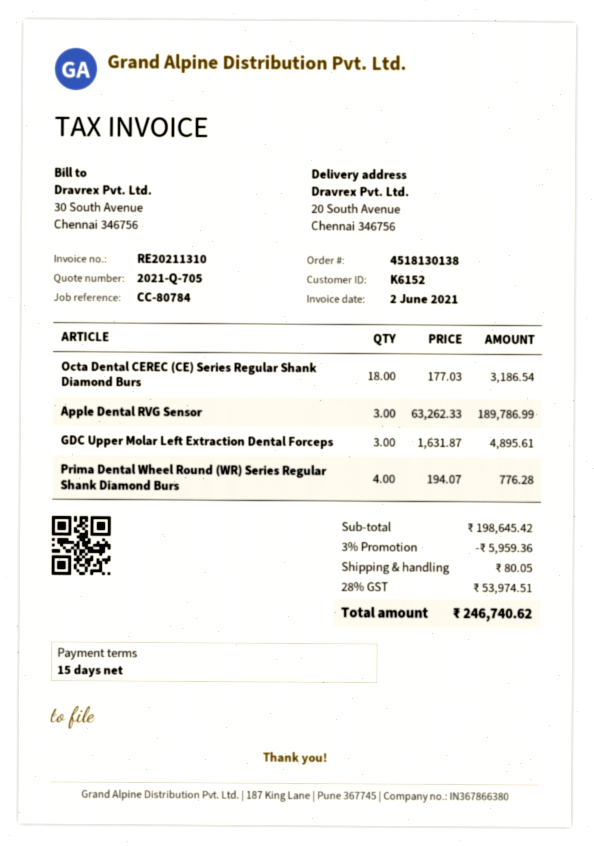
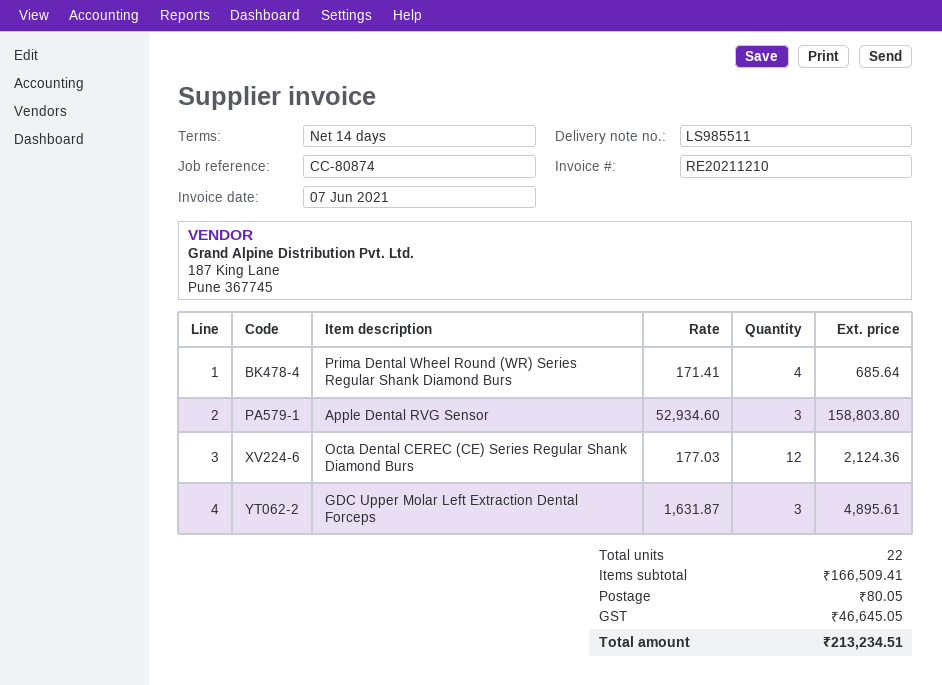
invoice number: RE20211310 -> RE20211210
invoice date: 2021-06-02 -> 2021-06-07
payment terms: 15 days -> 14 days
reference: CC-80784 -> CC-80874
Octa Dental CEREC (CE) Series Regular Shank Diamond Burs: 18 x 177.03 = 3186.54 -> 12 x 177.03 = 2124.36
Apple Dental RVG Sensor: 3 x 63262.33 = 189786.99 -> 3 x 52934.60 = 158803.80
Prima Dental Wheel Round (WR) Series Regular Shank Diamond Burs: 4 x 194.07 = 776.28 -> 4 x 171.41 = 685.64
subtotal: 198645.42 -> 166509.41
discount: 3% = 5959.36 -> none
tax: 53974.51 -> 46645.05
total: 246740.62 -> 213234.51

